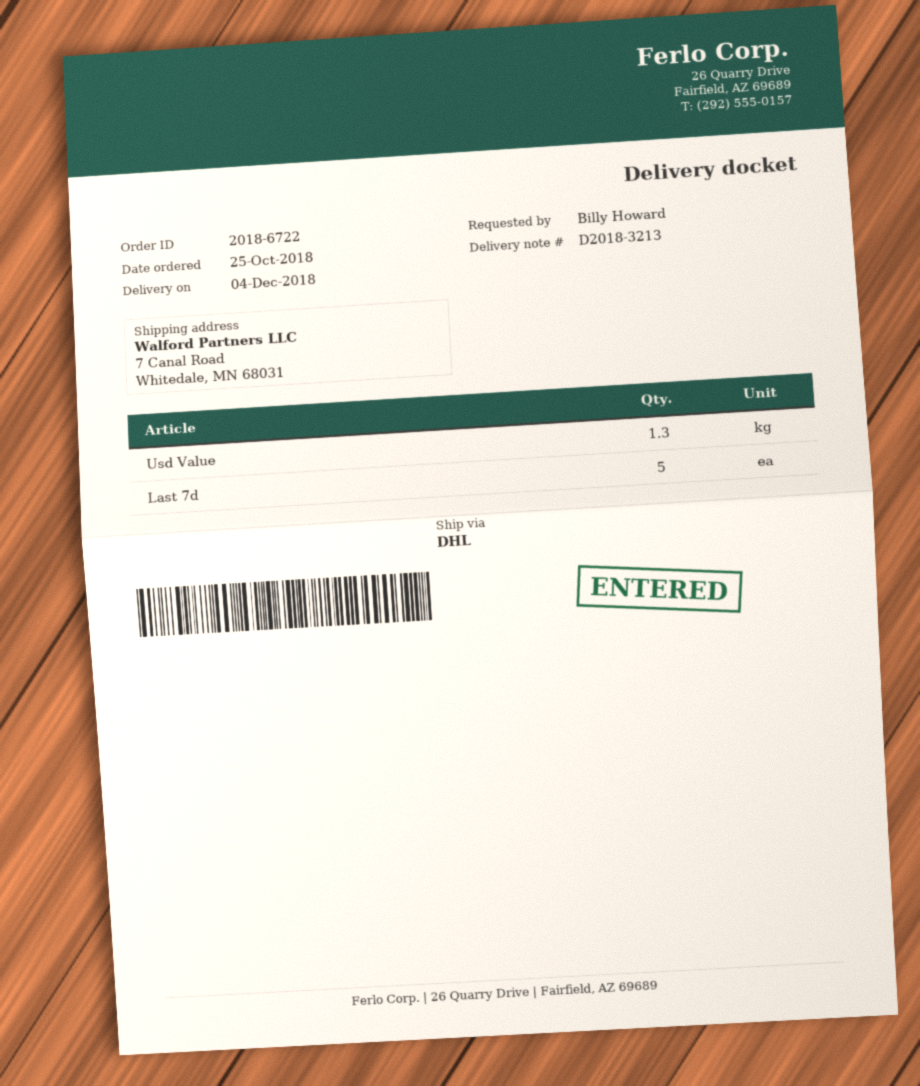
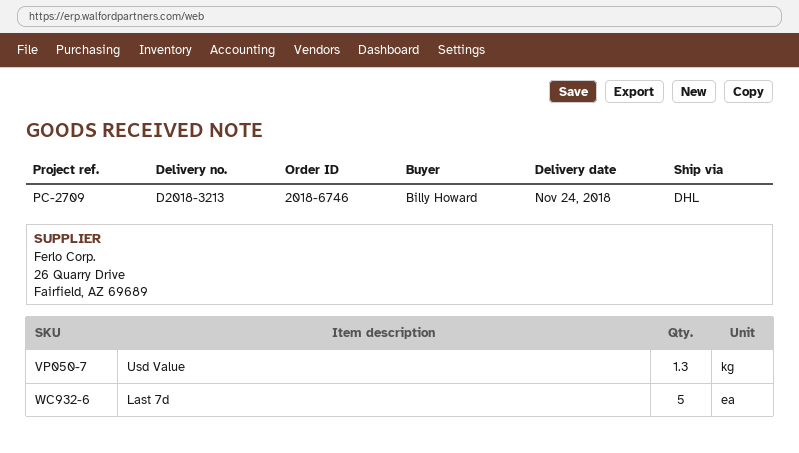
order number: 2018-6722 -> 2018-6746
delivery date: 2018-12-04 -> 2018-11-24

